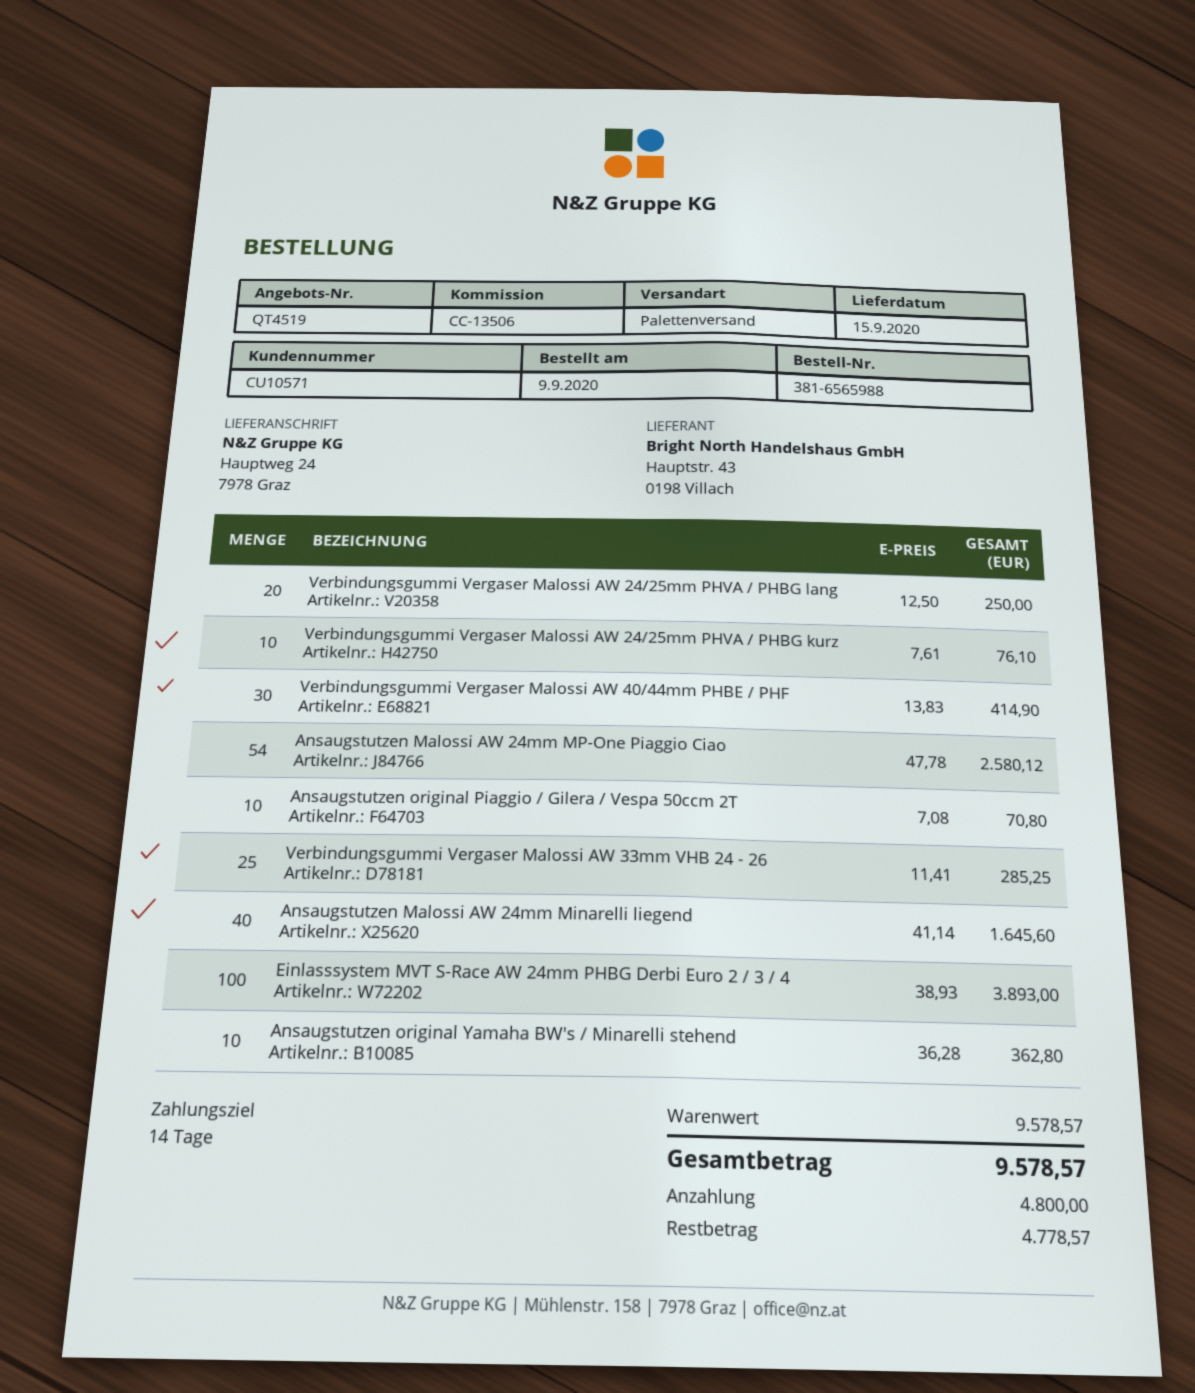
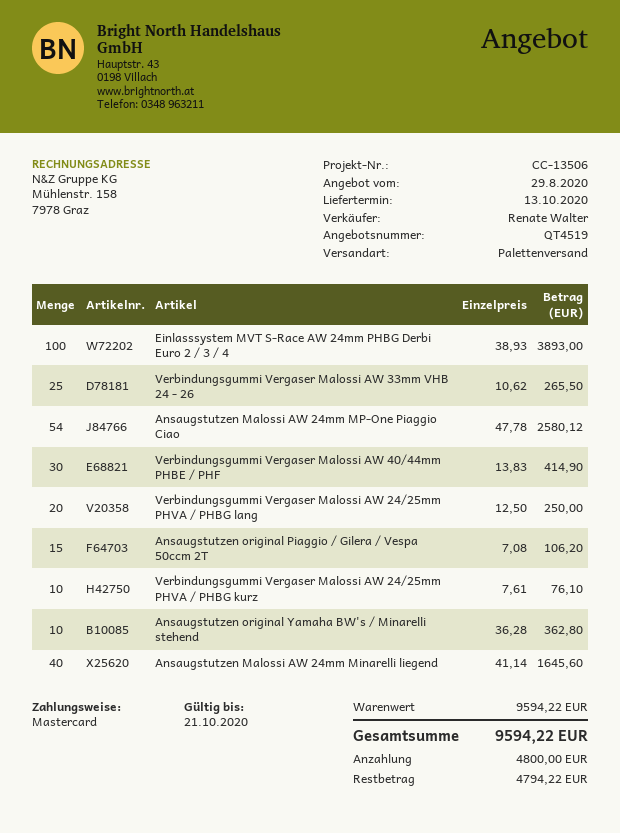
delivery date: 2020-09-15 -> 2020-10-13
Ansaugstutzen original Piaggio / Gilera / Vespa 50ccm 2T: 10 x 7.08 = 70.80 -> 15 x 7.08 = 106.20
Verbindungsgummi Vergaser Malossi AW 33mm VHB 24 - 26: 25 x 11.41 = 285.25 -> 25 x 10.62 = 265.50
subtotal: 9578.57 -> 9594.22
total: 9578.57 -> 9594.22
balance: 4778.57 -> 4794.22

